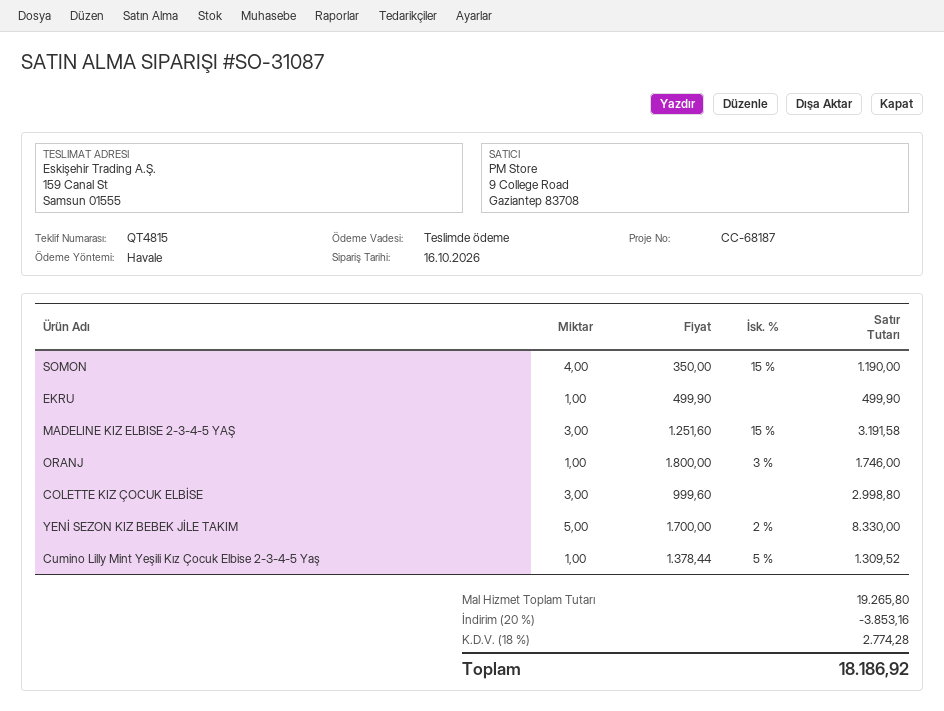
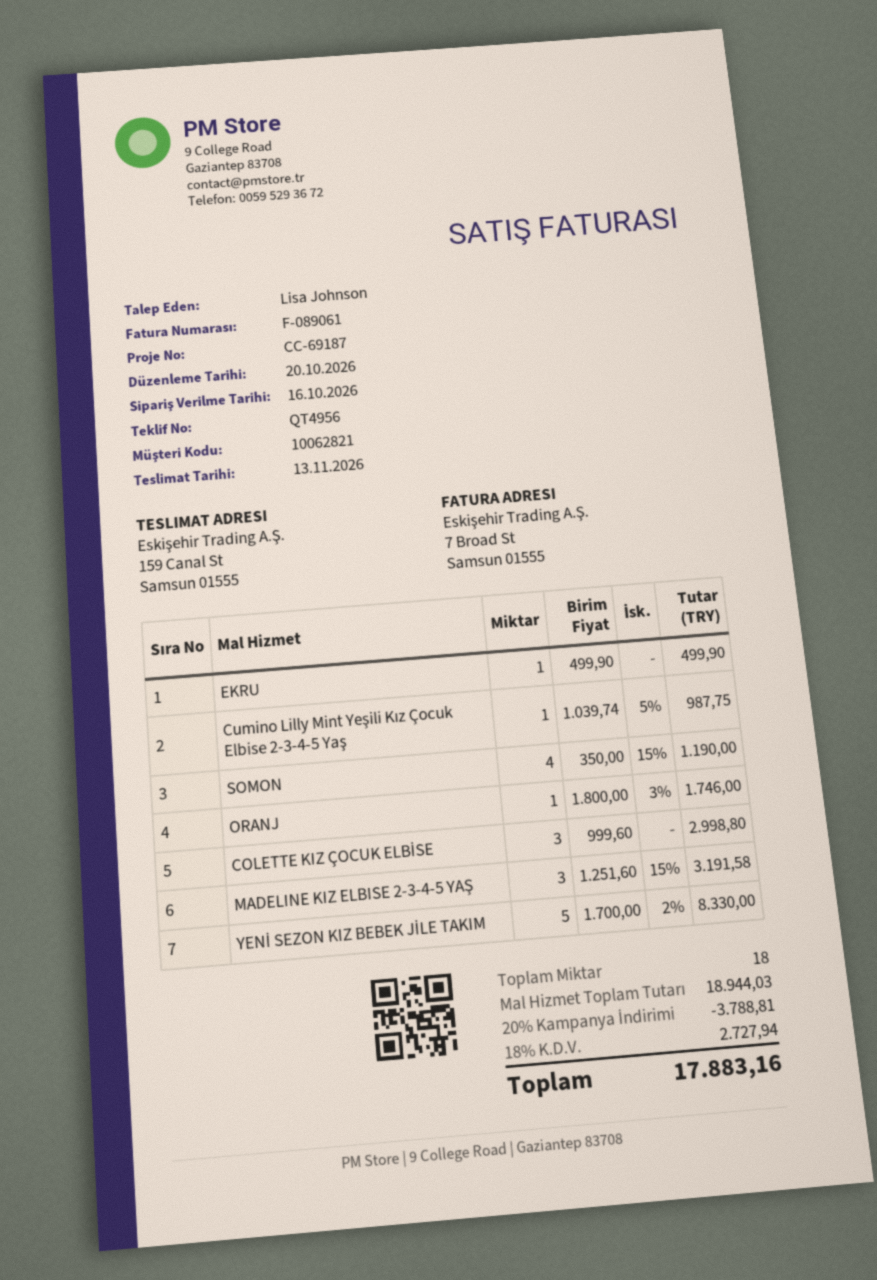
quote number: QT4815 -> QT4956
reference: CC-68187 -> CC-69187
Cumino Lilly Mint Yeşili Kız Çocuk Elbise 2-3-4-5 Yaş: 1 x 1378.44 - 5% = 1309.52 -> 1 x 1039.74 - 5% = 987.75
subtotal: 19265.80 -> 18944.03
discount: 20% = 3853.16 -> 20% = 3788.81
tax: 18% = 2774.28 -> 18% = 2727.94
total: 18186.92 -> 17883.16

